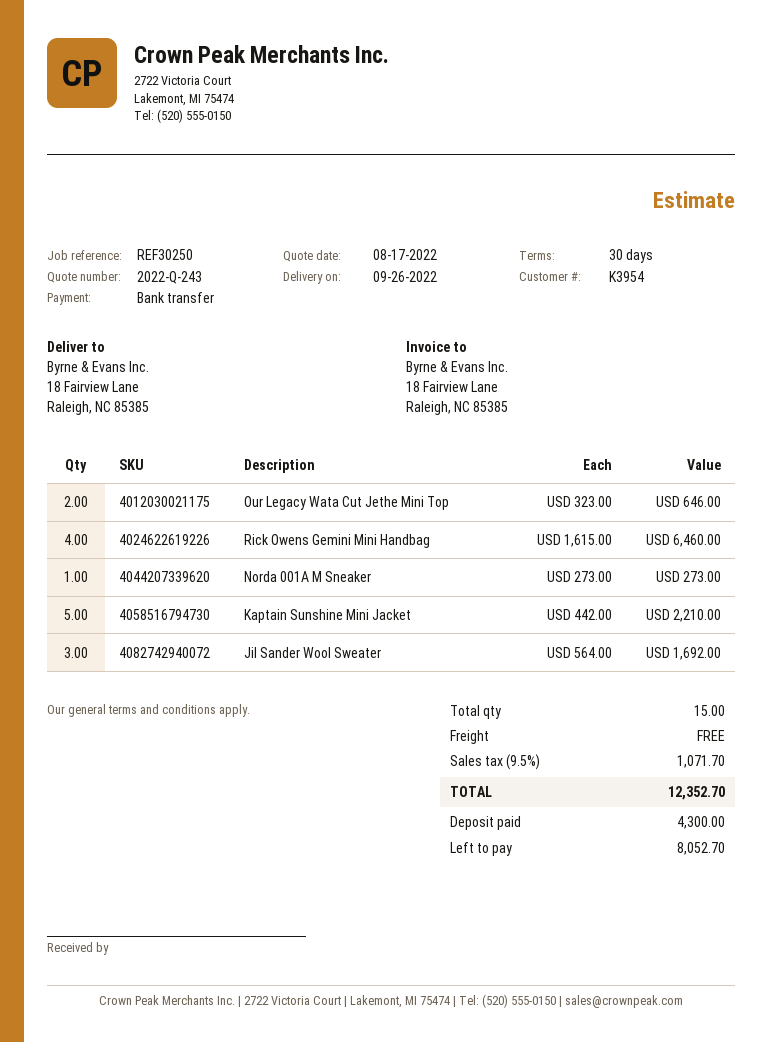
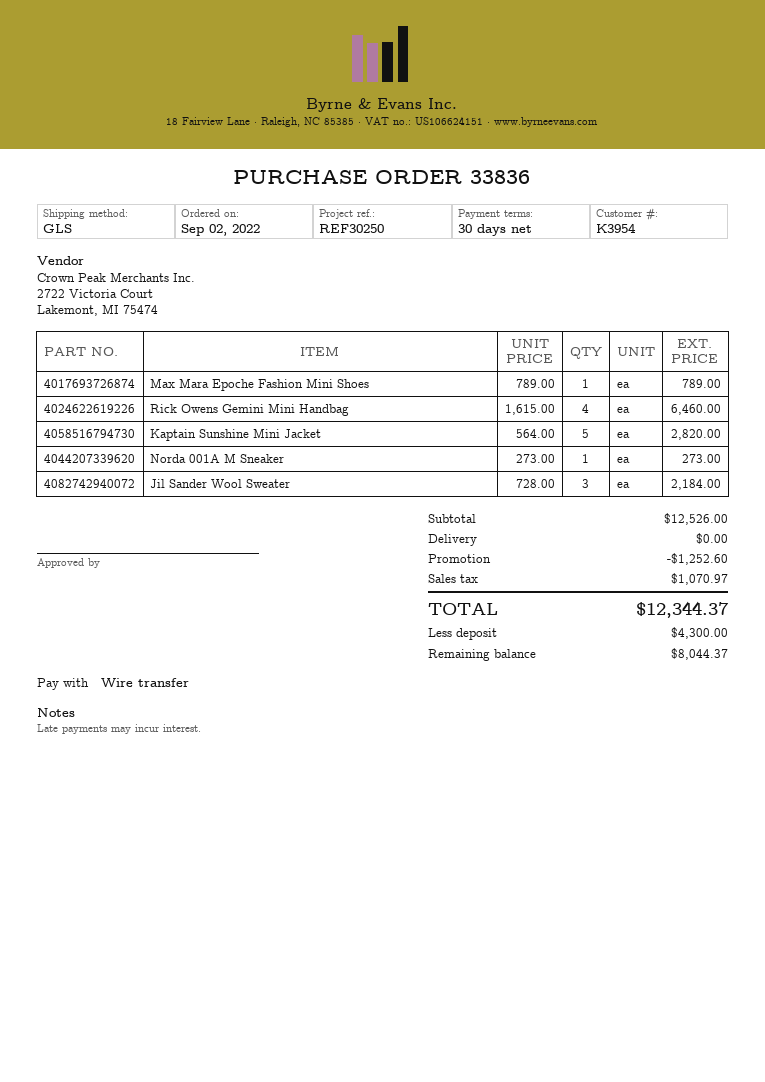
Our Legacy Wata Cut Jethe Mini Top: 2 x 323.00 = 646.00 -> none
Kaptain Sunshine Mini Jacket: 5 x 442.00 = 2210.00 -> 5 x 564.00 = 2820.00
Jil Sander Wool Sweater: 3 x 564.00 = 1692.00 -> 3 x 728.00 = 2184.00
Max Mara Epoche Fashion Mini Shoes: none -> 1 x 789.00 = 789.00
discount: none -> 1252.60
tax: 1071.70 -> 1070.97
total: 12352.70 -> 12344.37
balance: 8052.70 -> 8044.37

